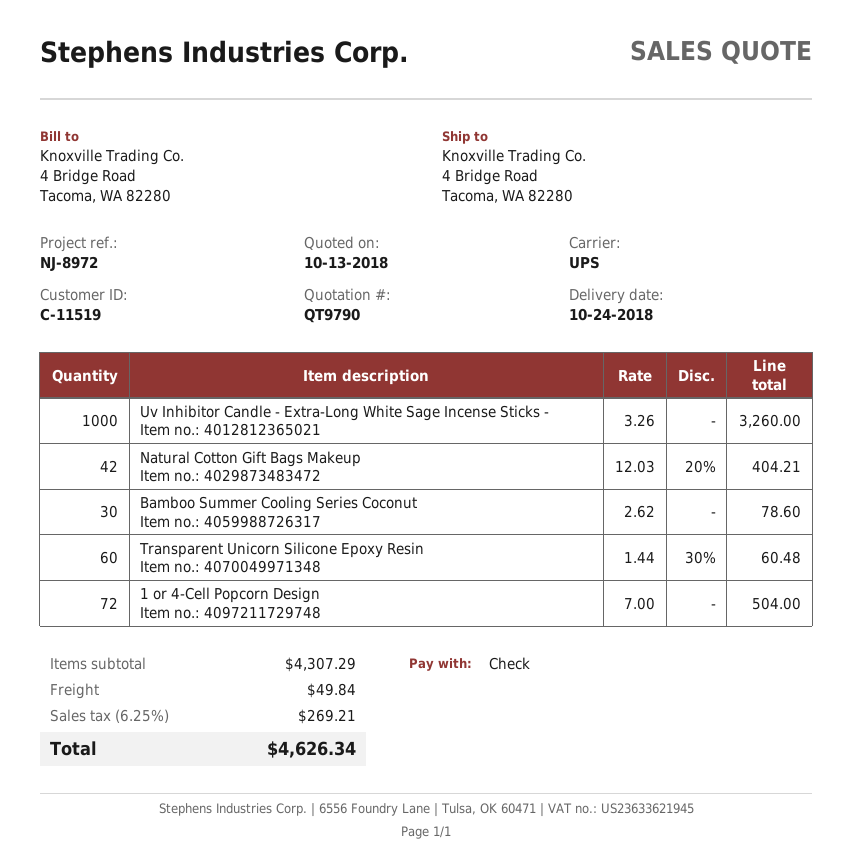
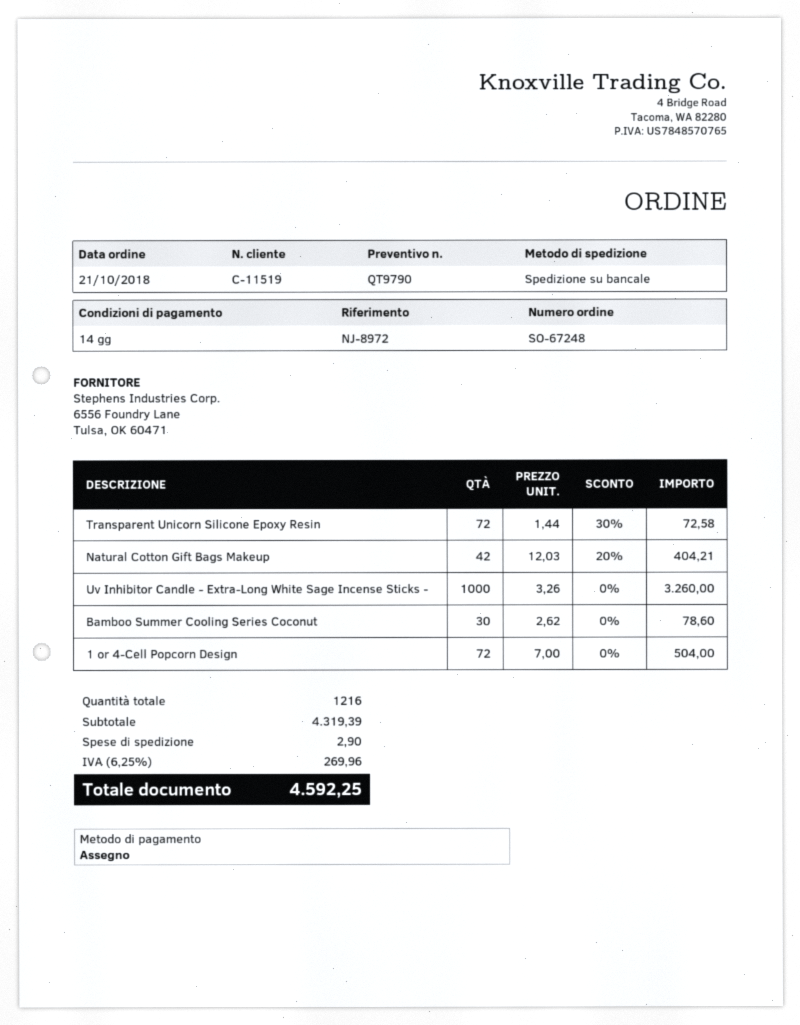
shipping method: UPS -> pallet freight
Transparent Unicorn Silicone Epoxy Resin: 60 x 1.44 - 30% = 60.48 -> 72 x 1.44 - 30% = 72.58
subtotal: 4307.29 -> 4319.39
shipping: 49.84 -> 2.90
tax: 6.25% = 269.21 -> 6.25% = 269.96
total: 4626.34 -> 4592.25

